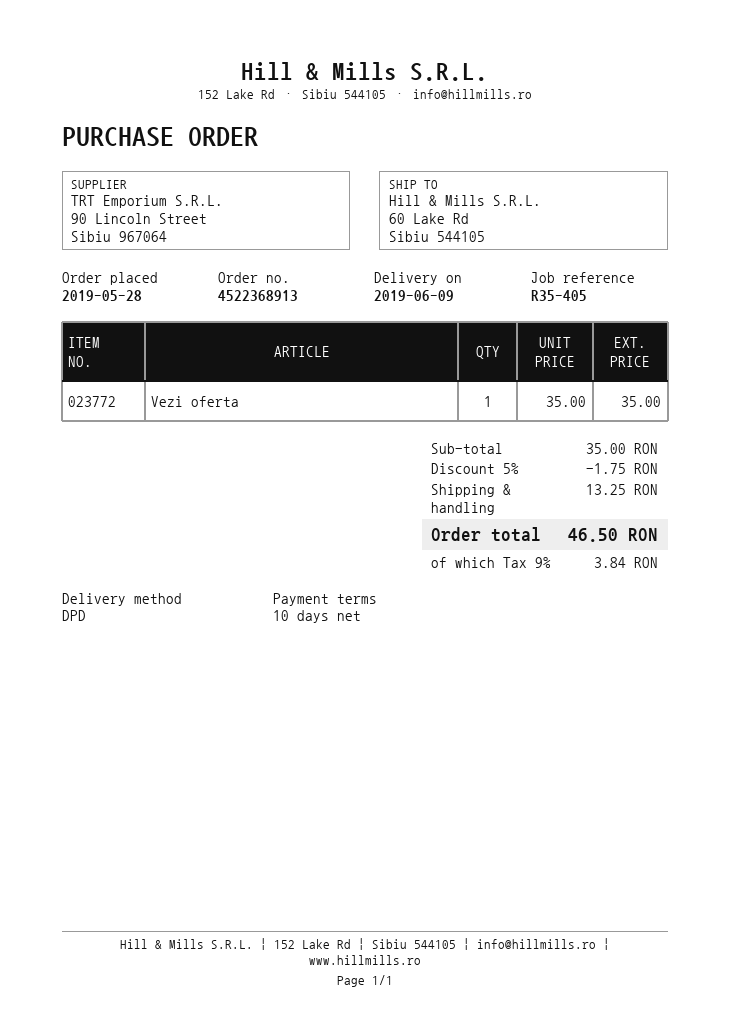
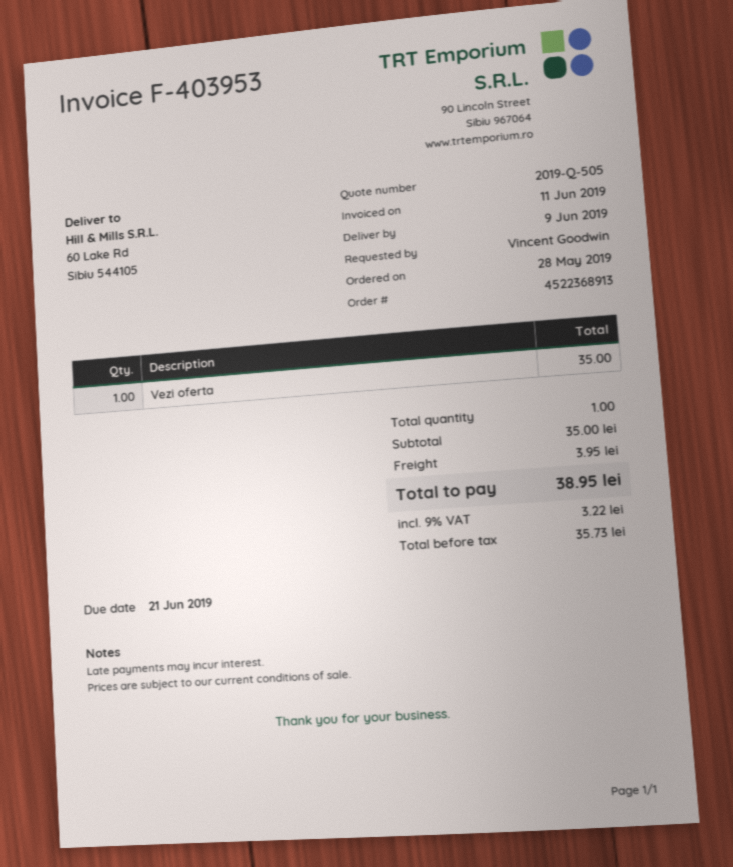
discount: 5% = 1.75 -> none
shipping: 13.25 -> 3.95
tax: 9% = 3.84 -> 9% = 3.22
total: 46.50 -> 38.95

